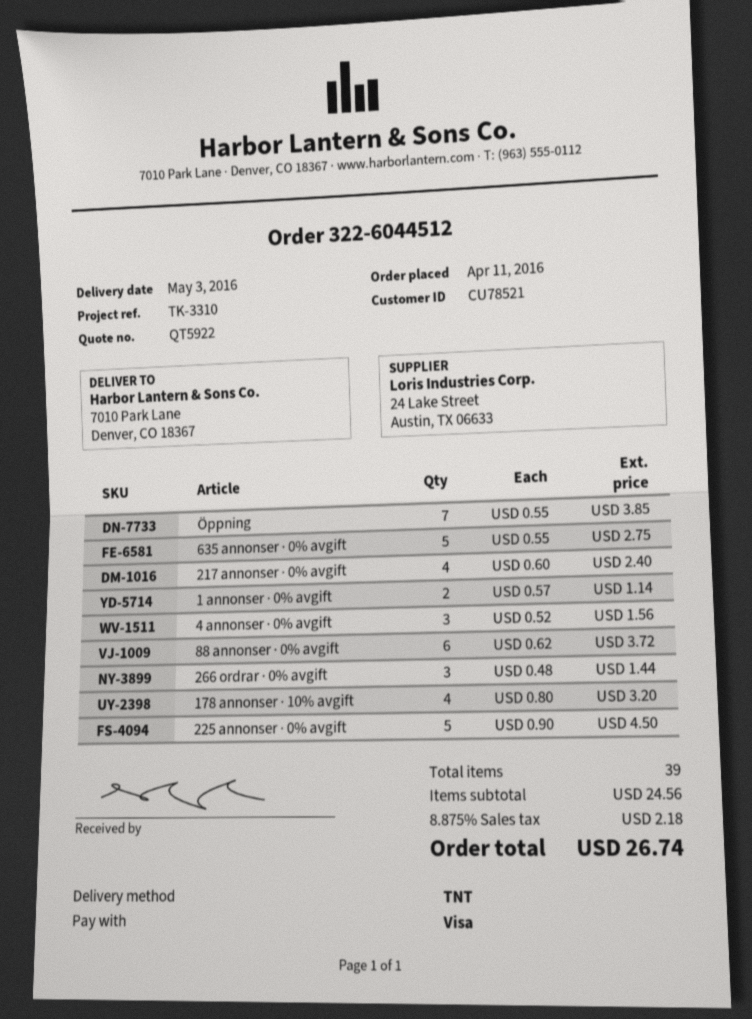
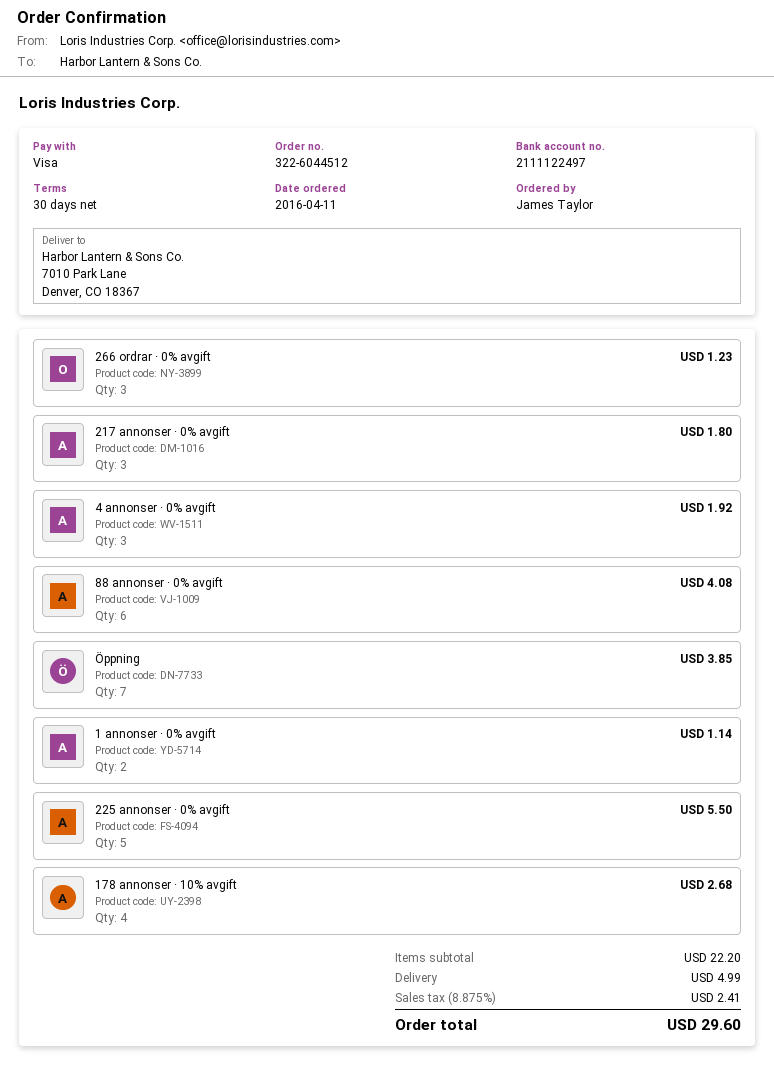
635 annonser · 0% avgift: 5 for 2.75 -> none
217 annonser · 0% avgift: 4 for 2.40 -> 3 for 1.80
4 annonser · 0% avgift: 3 for 1.56 -> 3 for 1.92
88 annonser · 0% avgift: 6 for 3.72 -> 6 for 4.08
266 ordrar · 0% avgift: 3 for 1.44 -> 3 for 1.23
178 annonser · 10% avgift: 4 for 3.20 -> 4 for 2.68
225 annonser · 0% avgift: 5 for 4.50 -> 5 for 5.50
subtotal: 24.56 -> 22.20
shipping: none -> 4.99
tax: 8.875% = 2.18 -> 8.875% = 2.41
total: 26.74 -> 29.60

